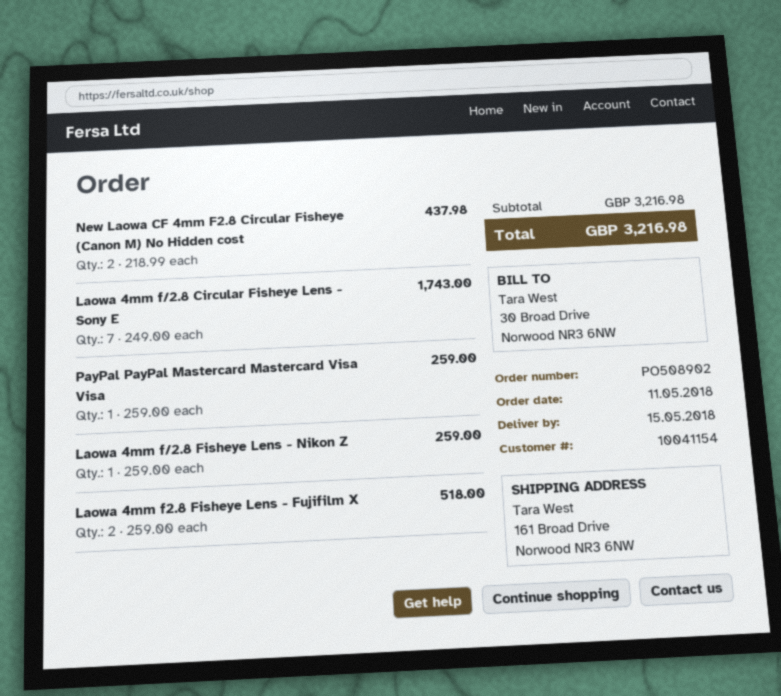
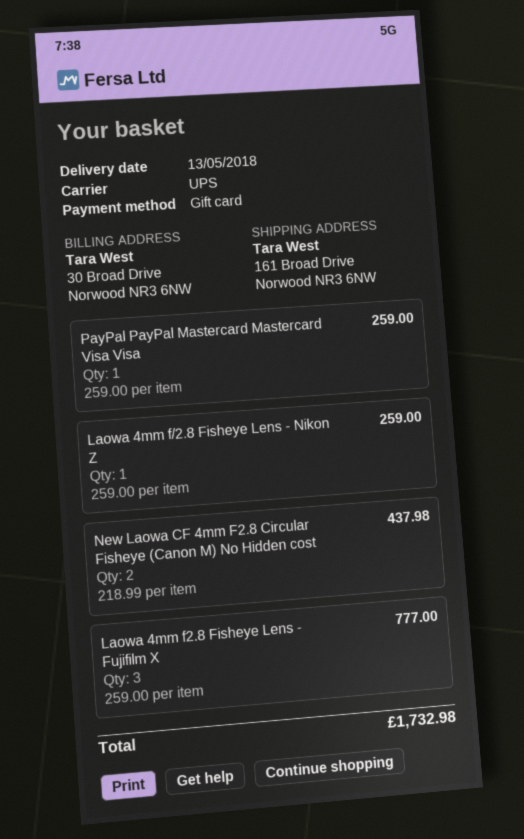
delivery date: 2018-05-15 -> 2018-05-13
Laowa 4mm f/2.8 Circular Fisheye Lens - Sony E: 7 x 249.00 = 1743.00 -> none
Laowa 4mm f2.8 Fisheye Lens - Fujifilm X: 2 x 259.00 = 518.00 -> 3 x 259.00 = 777.00
total: 3216.98 -> 1732.98

